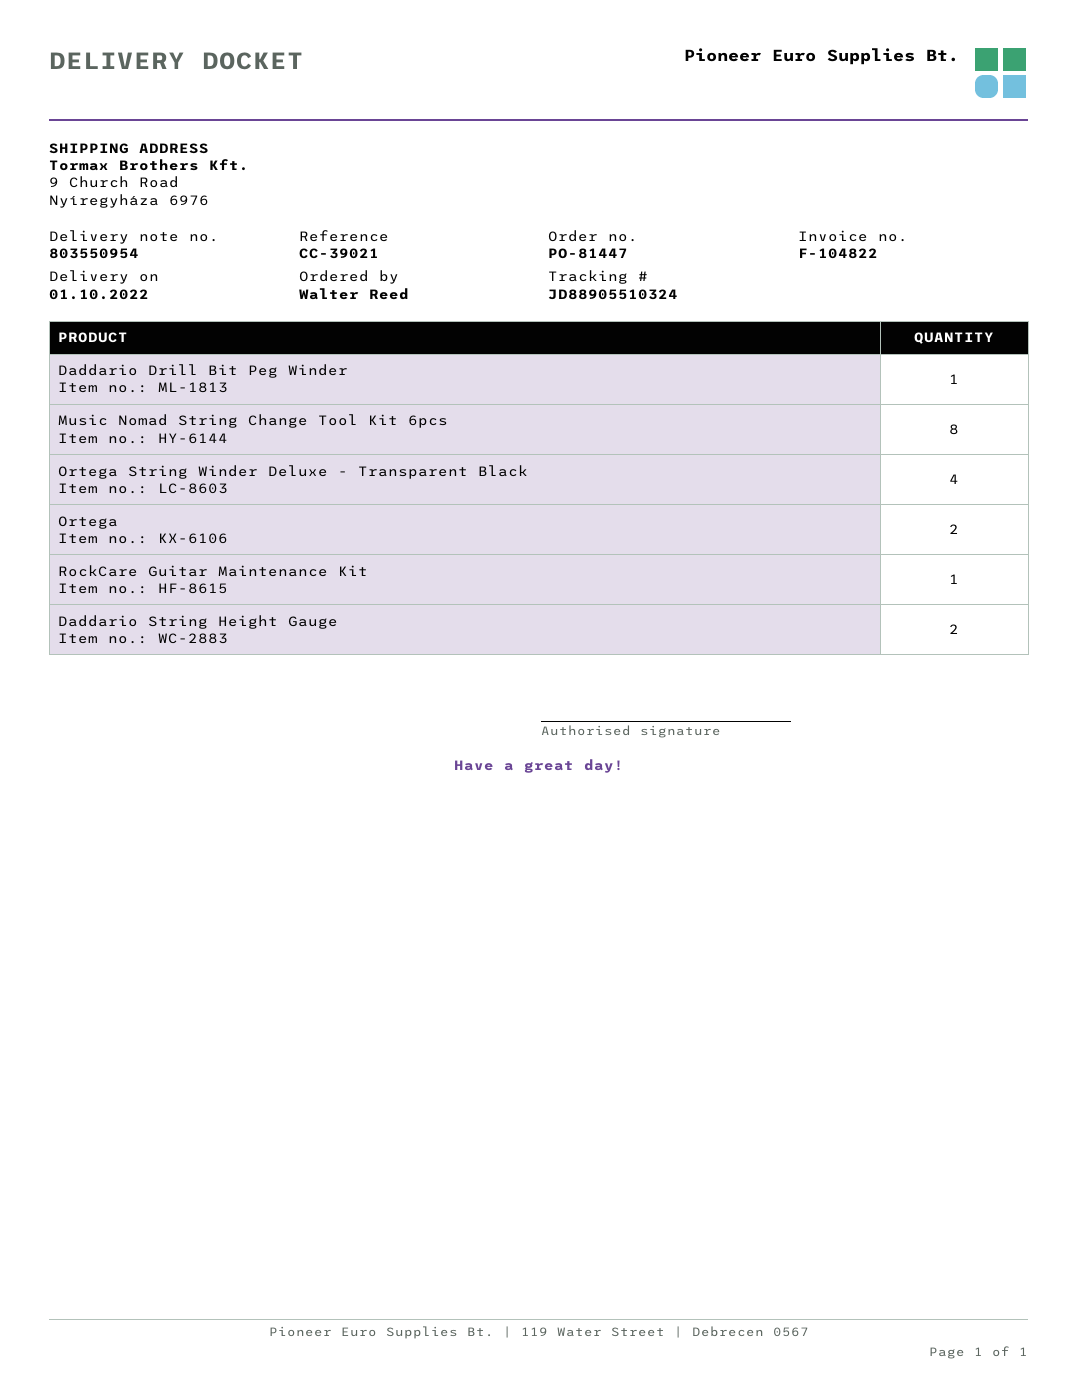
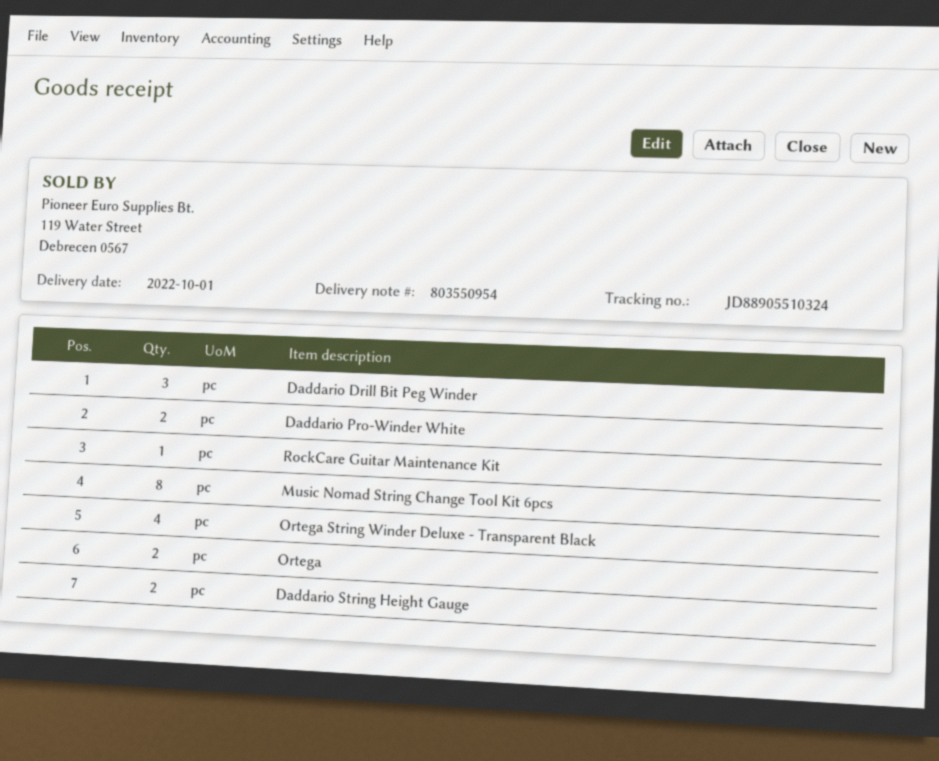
Daddario Drill Bit Peg Winder: 1 -> 3
Daddario Pro-Winder White: none -> 2

